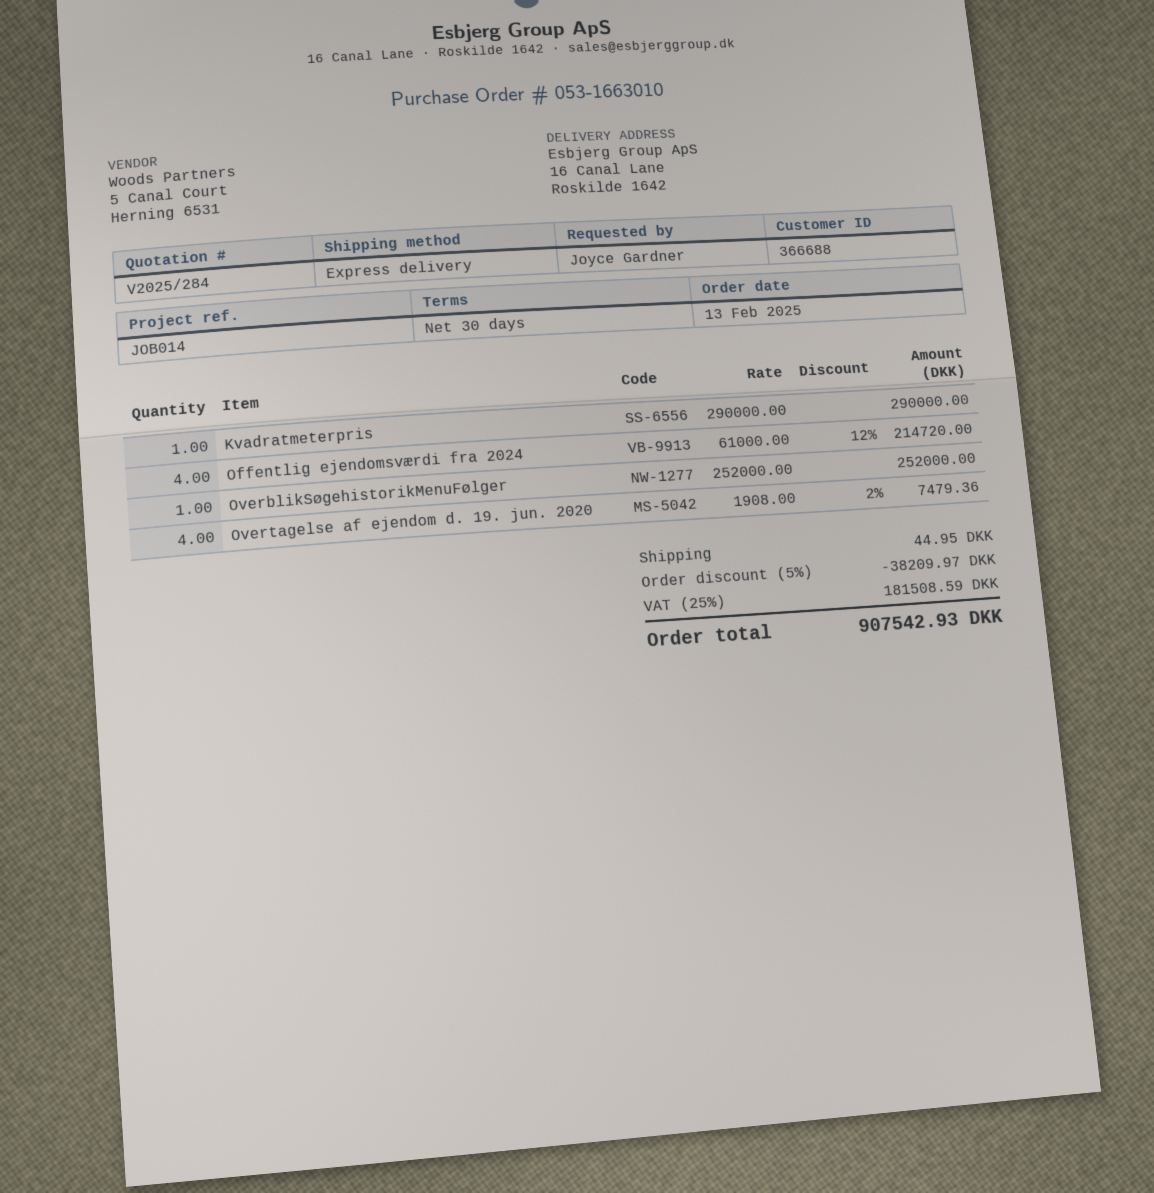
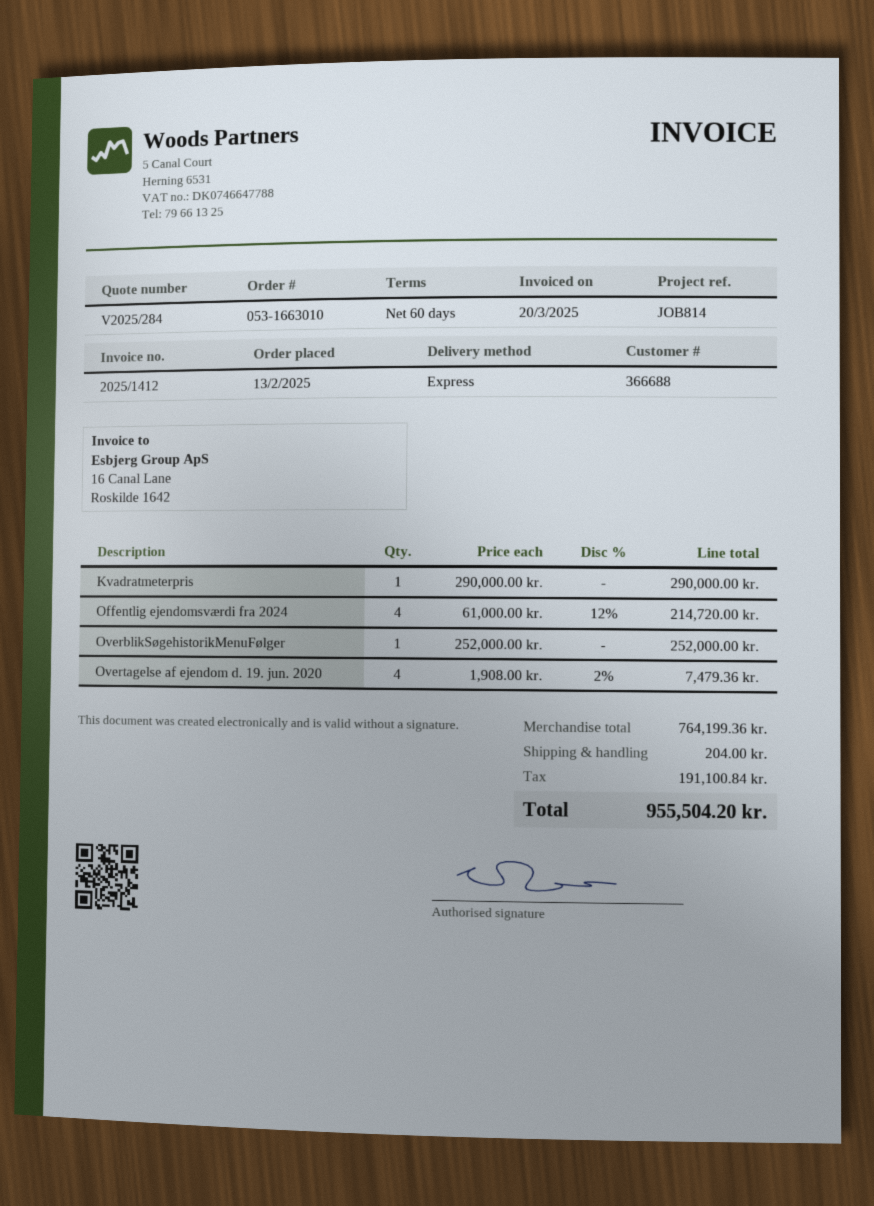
payment terms: 30 days -> 60 days
reference: JOB014 -> JOB814
discount: 5% = 38209.97 -> none
shipping: 44.95 -> 204.00
tax: 181508.59 -> 191100.84
total: 907542.93 -> 955504.20

